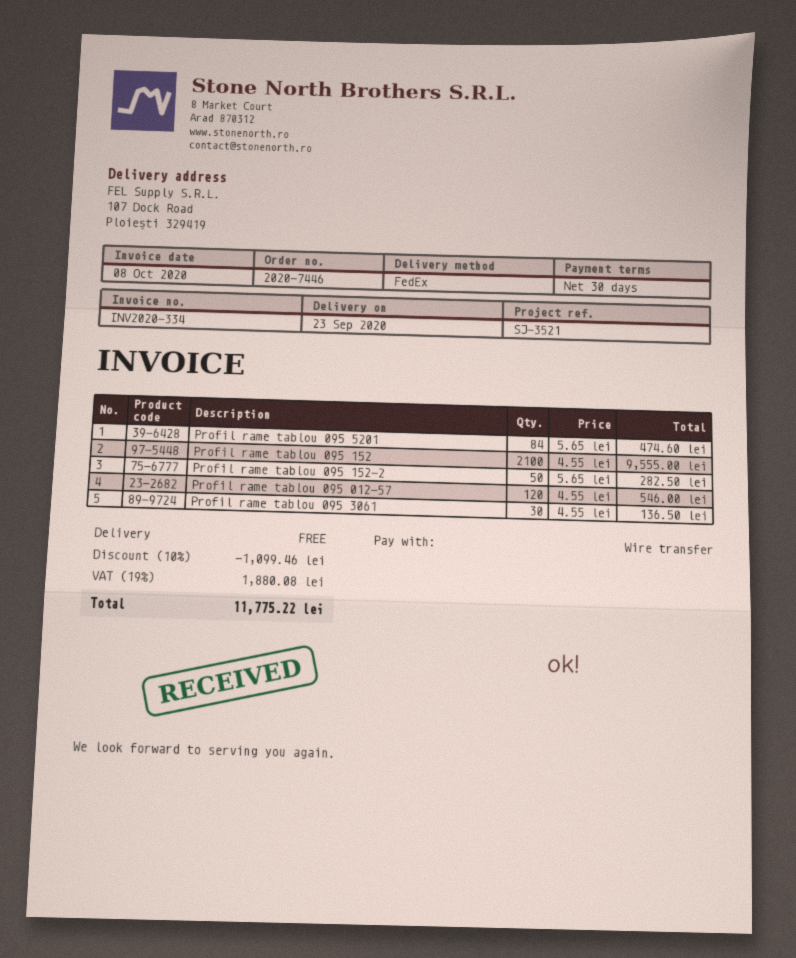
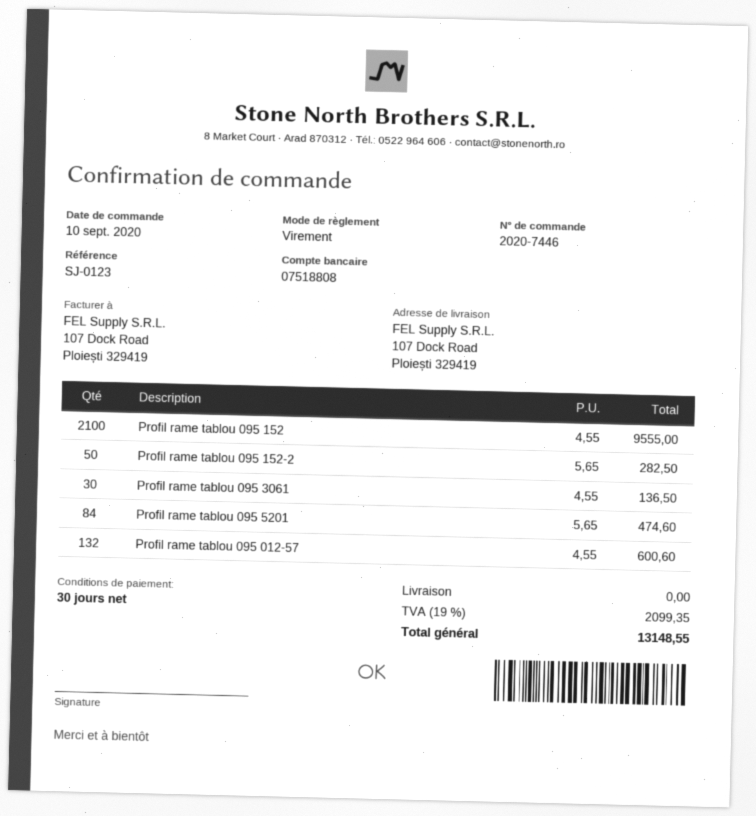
reference: SJ-3521 -> SJ-0123
Profil rame tablou 095 012-57: 120 x 4.55 = 546.00 -> 132 x 4.55 = 600.60
discount: 10% = 1099.46 -> none
tax: 19% = 1880.08 -> 19% = 2099.35
total: 11775.22 -> 13148.55

